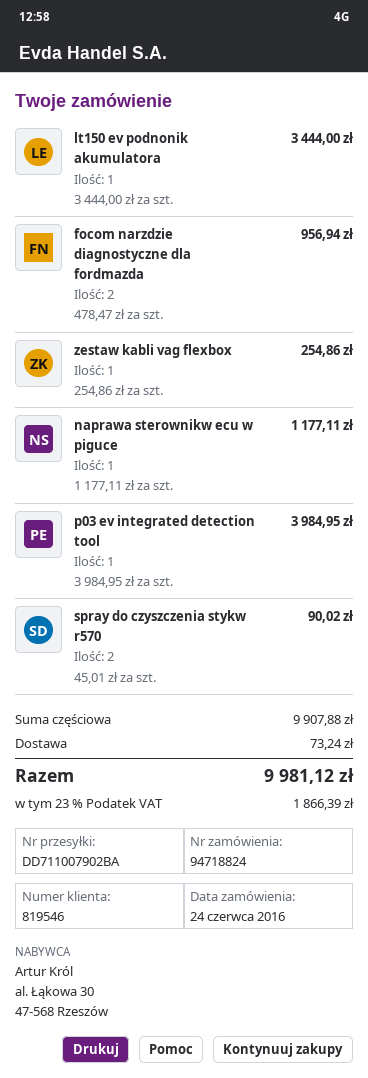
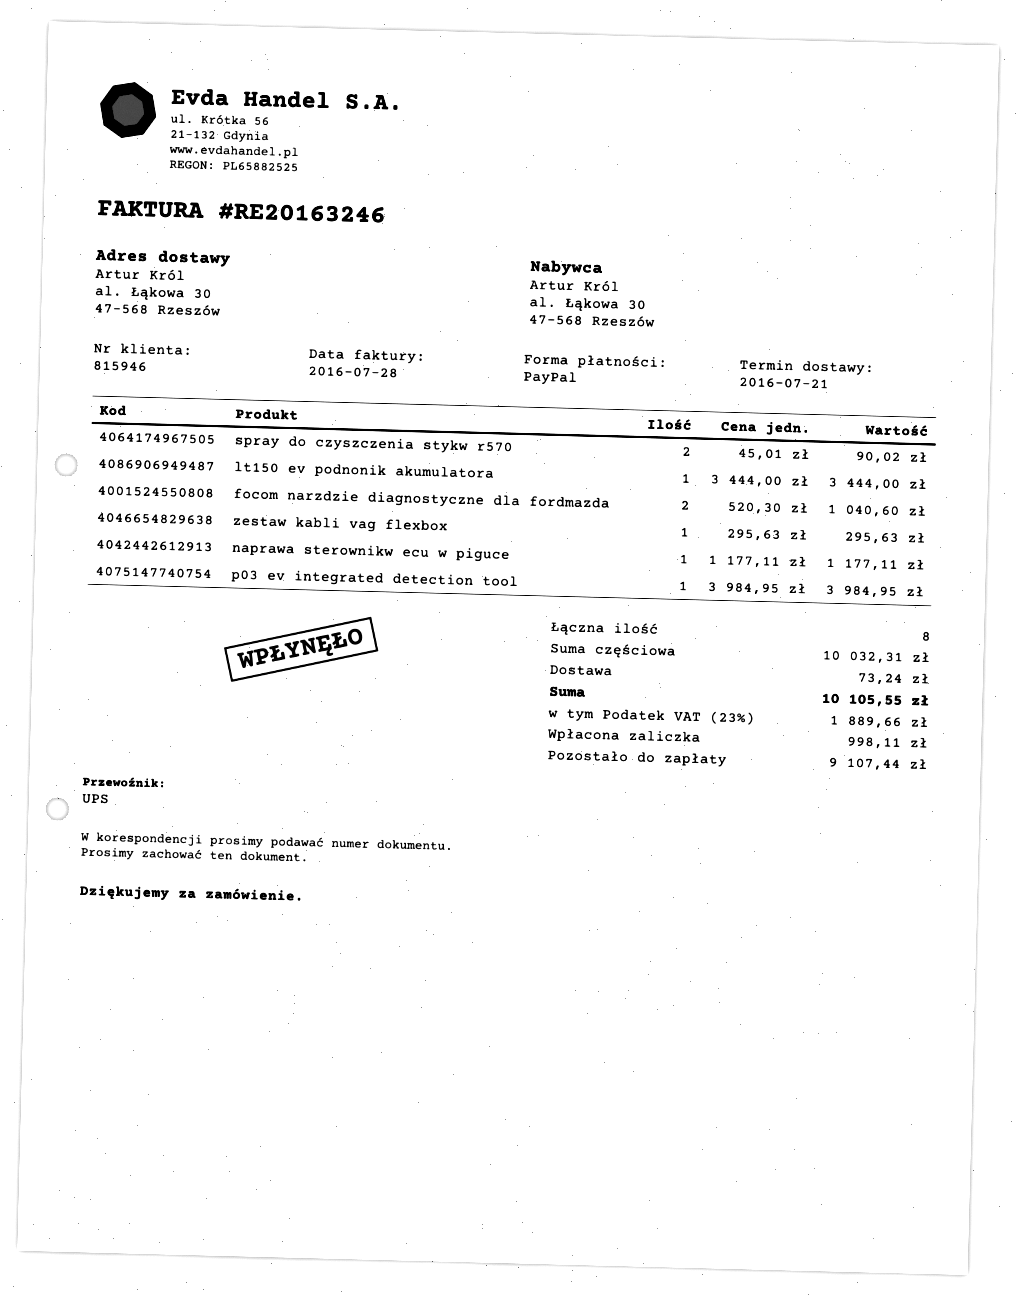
customer number: 819546 -> 815946
focom narzdzie diagnostyczne dla fordmazda: 2 x 478.47 = 956.94 -> 2 x 520.30 = 1040.60
zestaw kabli vag flexbox: 1 x 254.86 = 254.86 -> 1 x 295.63 = 295.63
subtotal: 9907.88 -> 10032.31
tax: 23% = 1866.39 -> 23% = 1889.66
total: 9981.12 -> 10105.55

